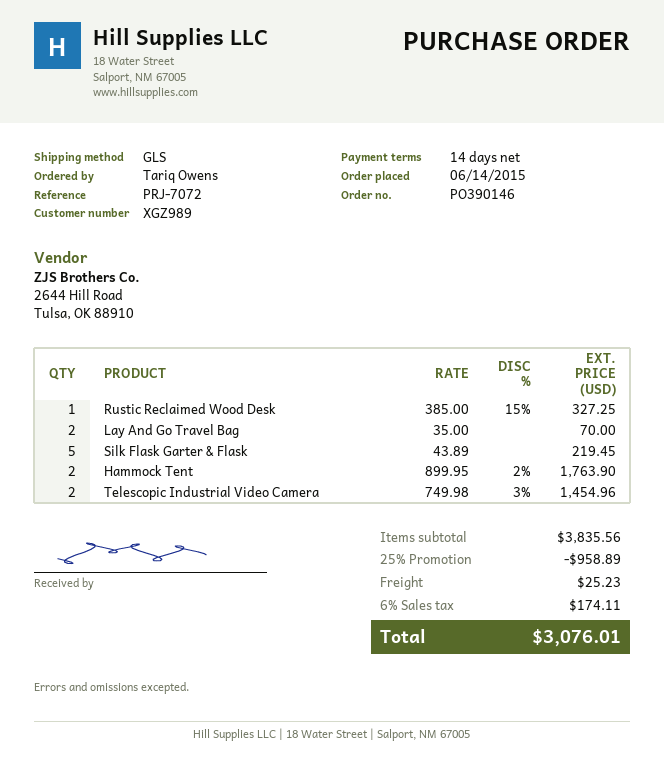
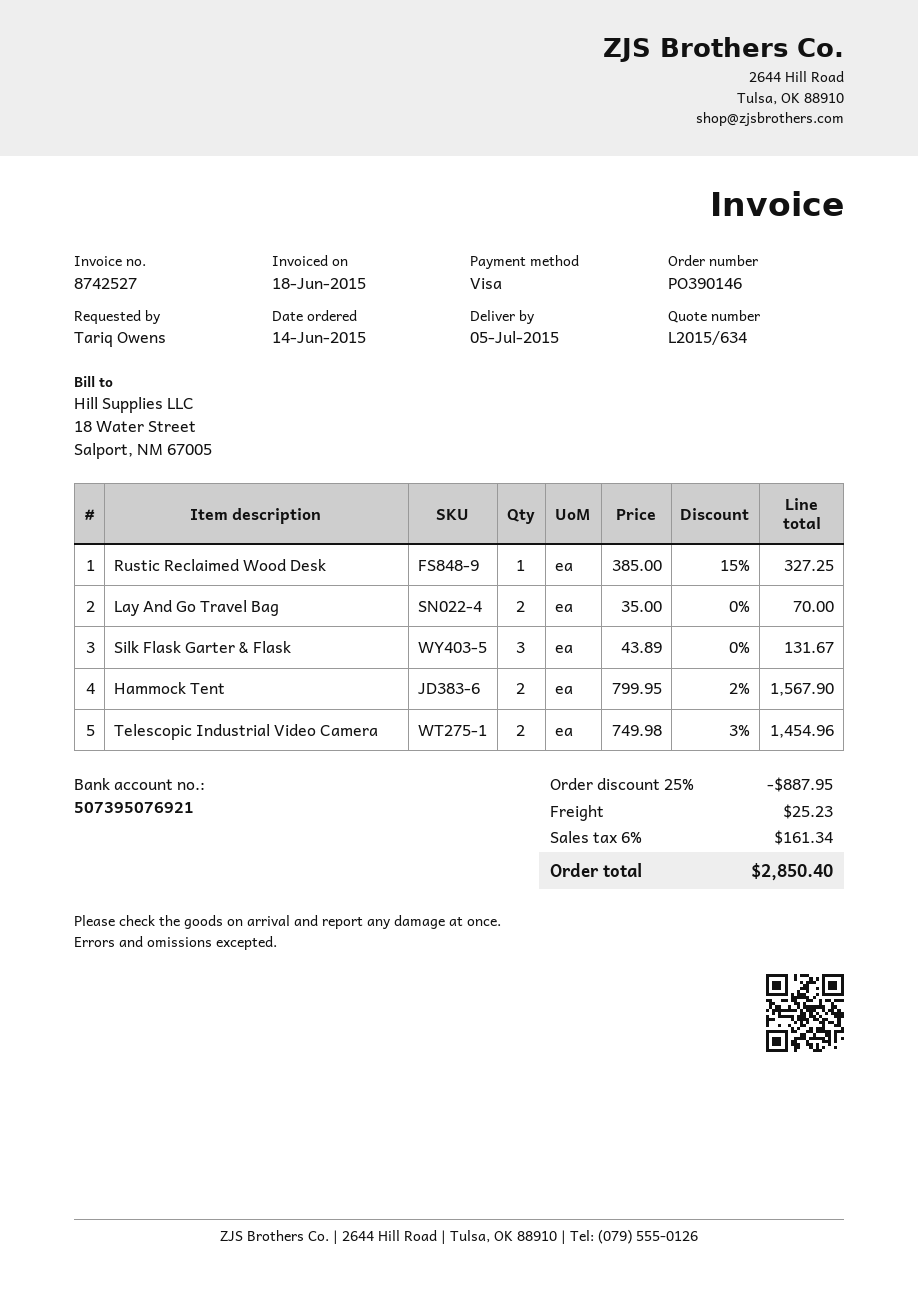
Silk Flask Garter & Flask: 5 x 43.89 = 219.45 -> 3 x 43.89 = 131.67
Hammock Tent: 2 x 899.95 - 2% = 1763.90 -> 2 x 799.95 - 2% = 1567.90
discount: 25% = 958.89 -> 25% = 887.95
tax: 6% = 174.11 -> 6% = 161.34
total: 3076.01 -> 2850.40

